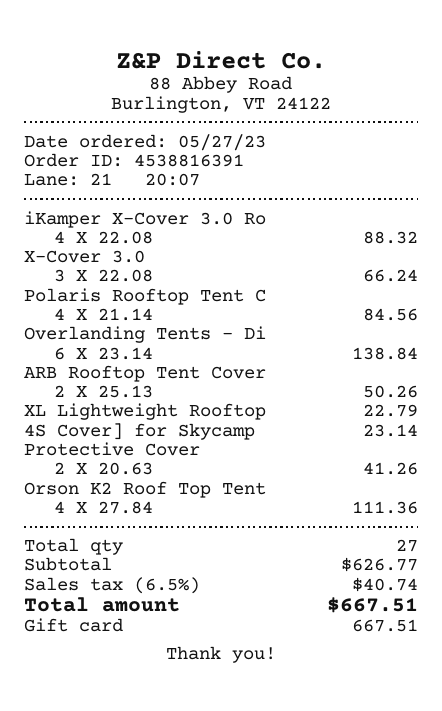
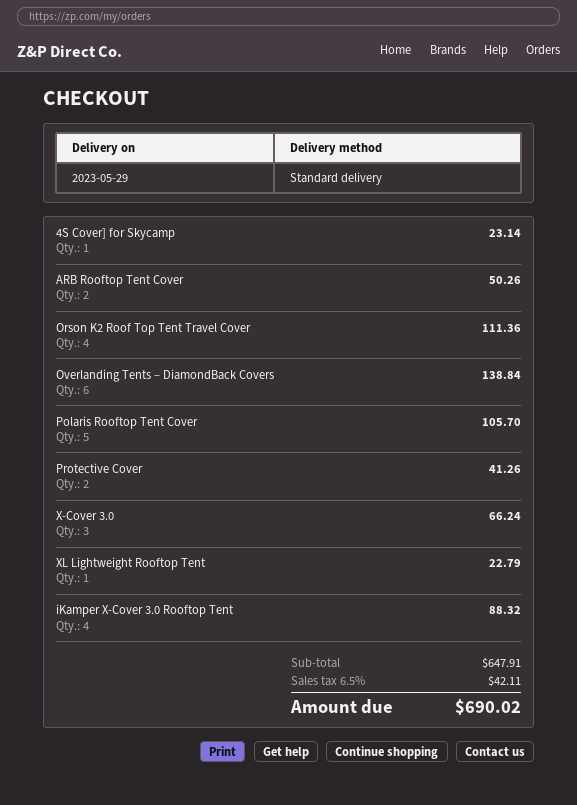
Polaris Rooftop Tent C: 4 for 84.56 -> 5 for 105.70
subtotal: 626.77 -> 647.91
tax: 6.5% = 40.74 -> 6.5% = 42.11
total: 667.51 -> 690.02

